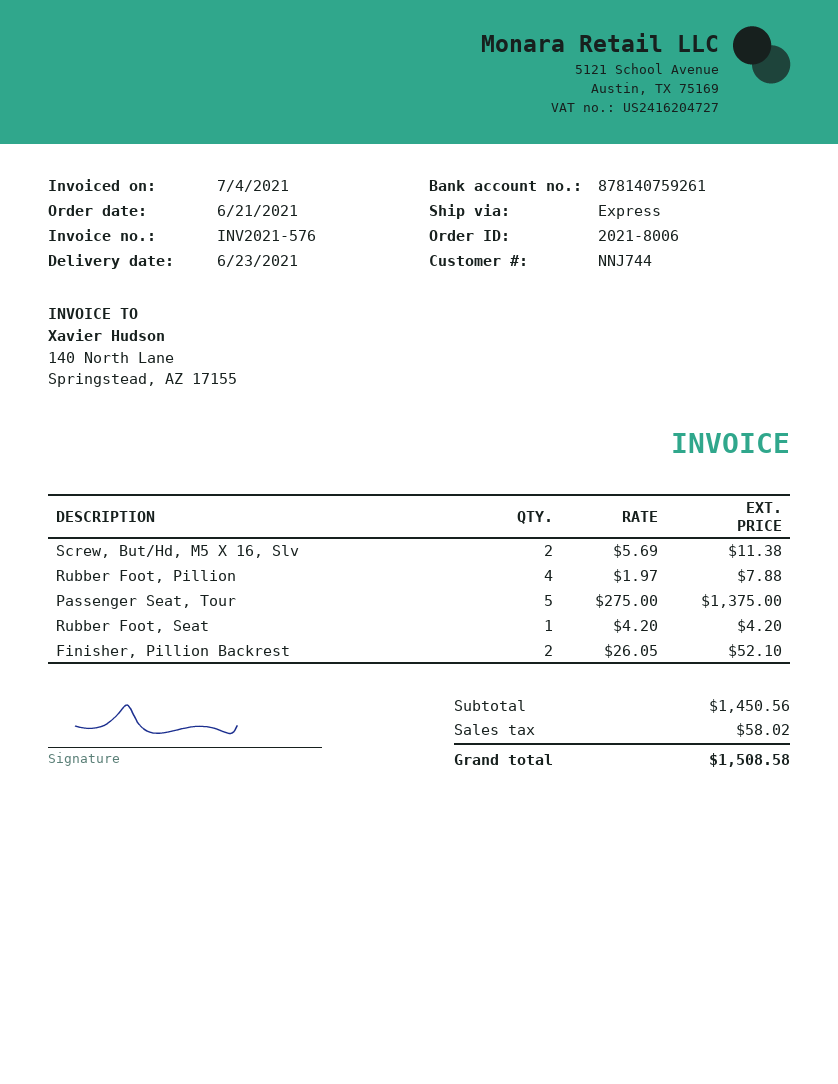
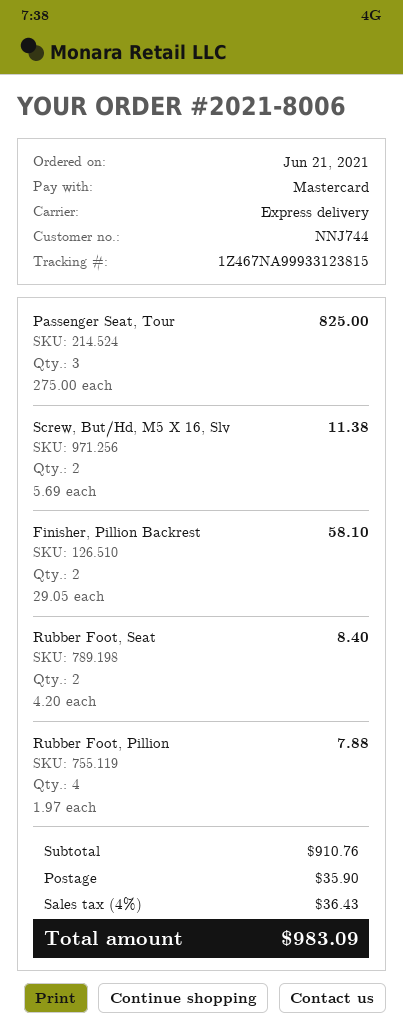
Passenger Seat, Tour: 5 x 275.00 = 1375.00 -> 3 x 275.00 = 825.00
Rubber Foot, Seat: 1 x 4.20 = 4.20 -> 2 x 4.20 = 8.40
Finisher, Pillion Backrest: 2 x 26.05 = 52.10 -> 2 x 29.05 = 58.10
subtotal: 1450.56 -> 910.76
shipping: none -> 35.90
tax: 58.02 -> 36.43
total: 1508.58 -> 983.09

